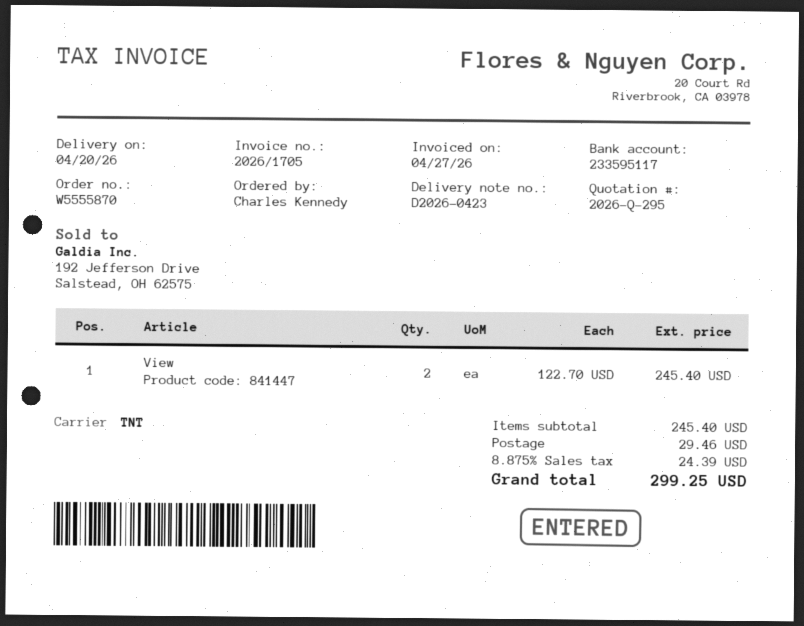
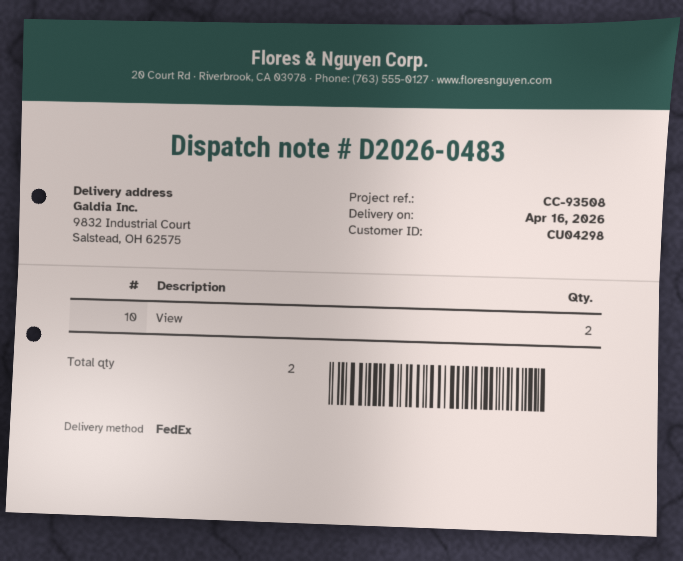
delivery note number: D2026-0423 -> D2026-0483
delivery date: 2026-04-20 -> 2026-04-16
shipping method: TNT -> FedEx

